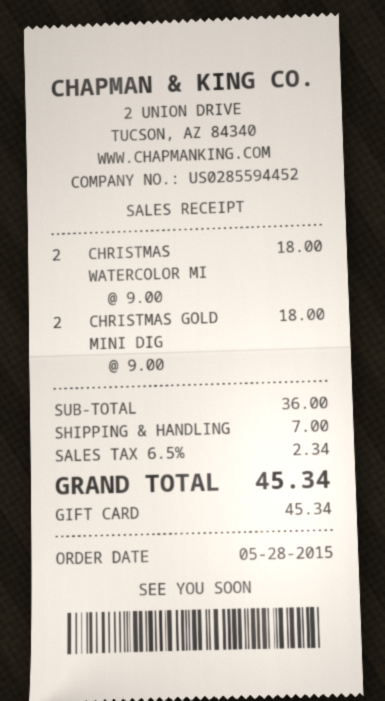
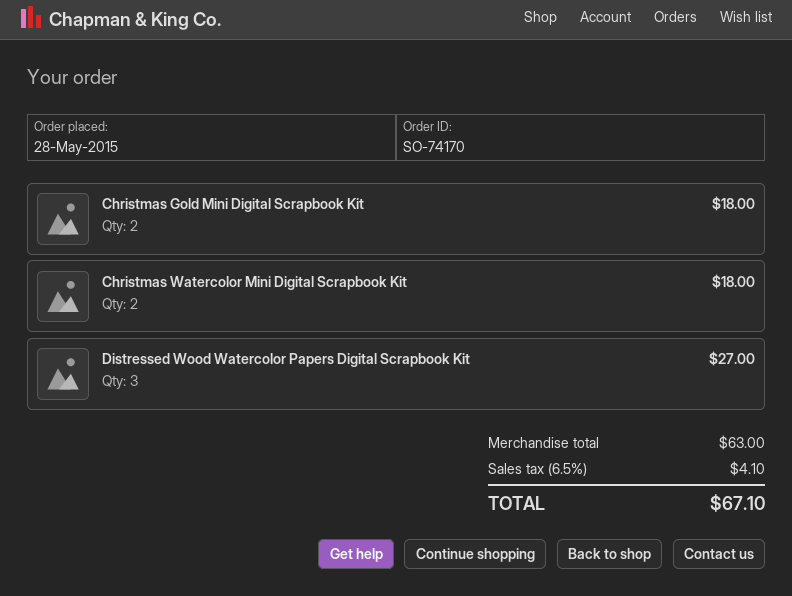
Distressed Wood Watercolor Papers Digital Scrapbook Kit: none -> 3 for 27.00
subtotal: 36.00 -> 63.00
shipping: 7.00 -> none
tax: 6.5% = 2.34 -> 6.5% = 4.10
total: 45.34 -> 67.10

